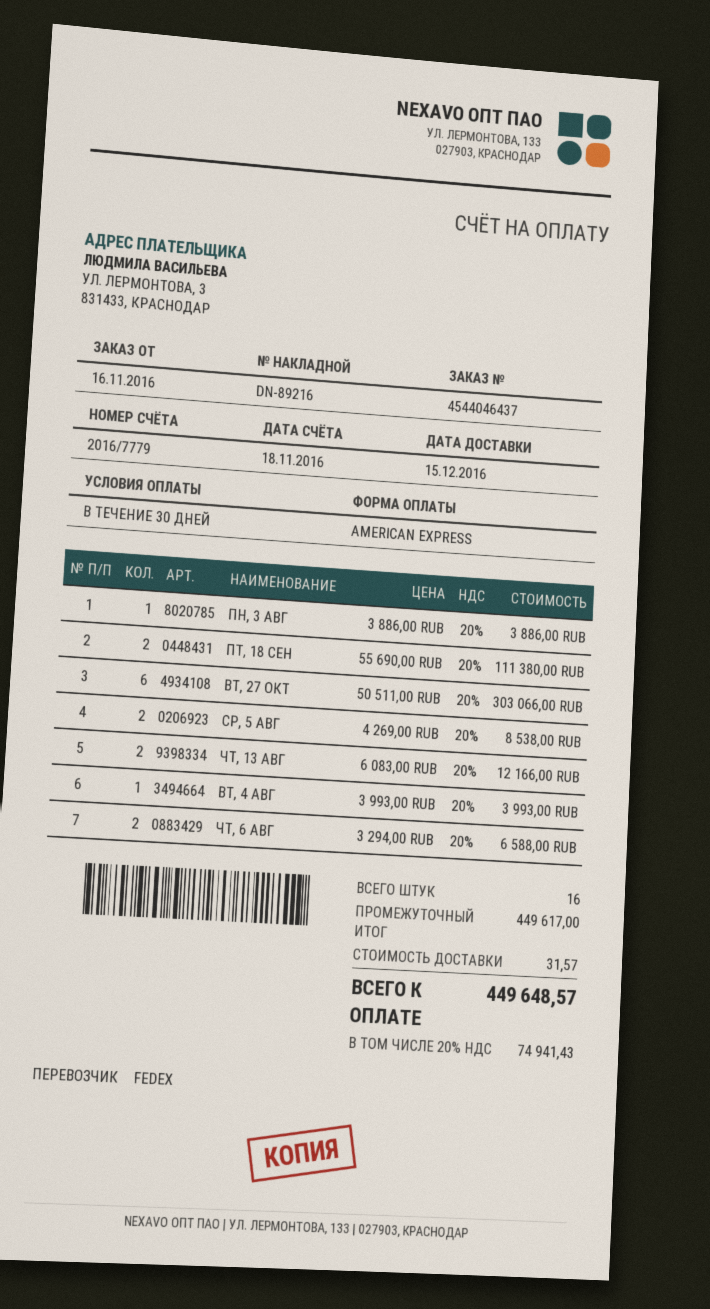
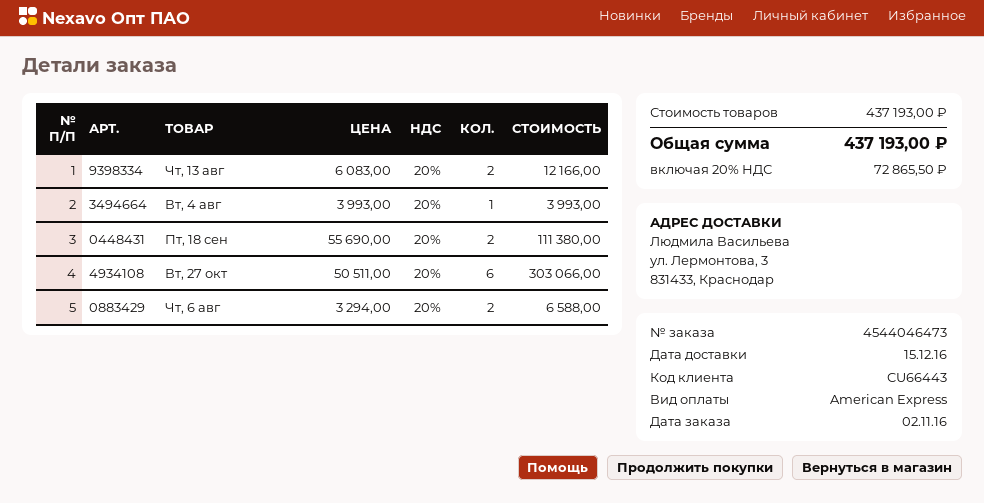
order number: 4544046437 -> 4544046473
order date: 2016-11-16 -> 2016-11-02
ПН, 3 АВГ: 1 x 3886.00 = 3886.00 -> none
СР, 5 АВГ: 2 x 4269.00 = 8538.00 -> none
subtotal: 449617.00 -> 437193.00
shipping: 31.57 -> none
tax: 20% = 74941.43 -> 20% = 72865.50
total: 449648.57 -> 437193.00

